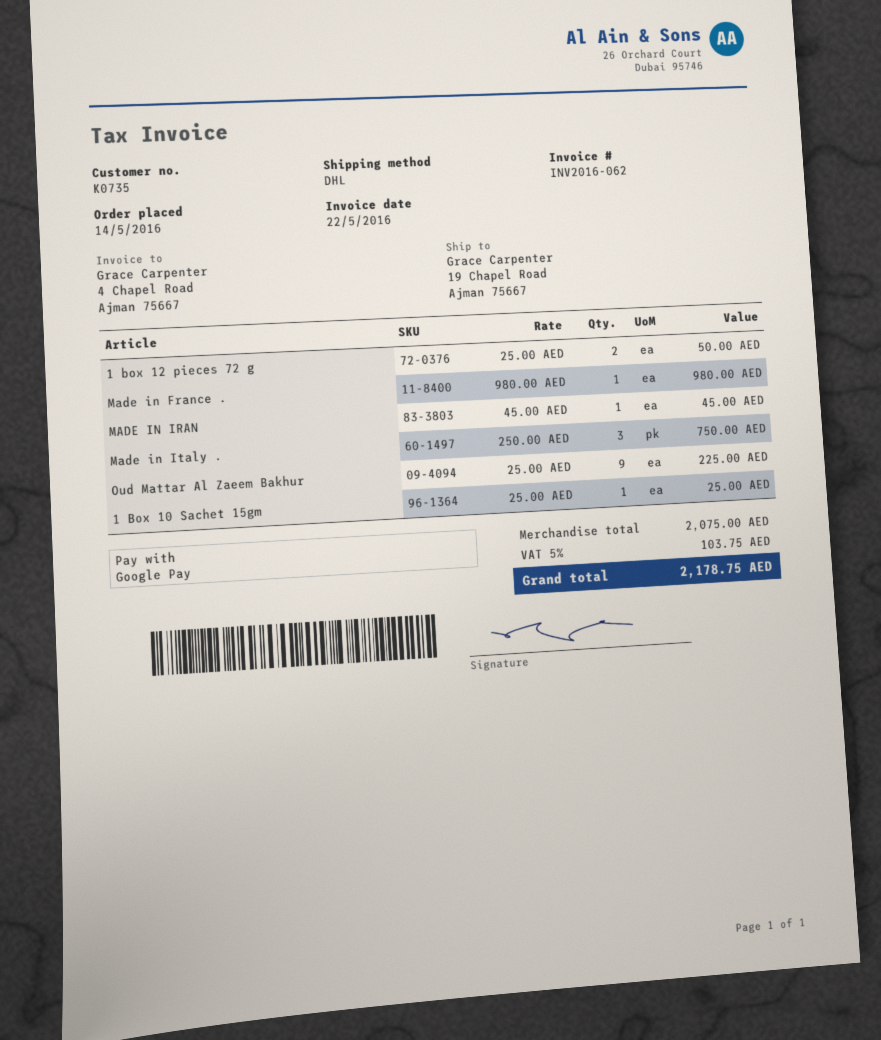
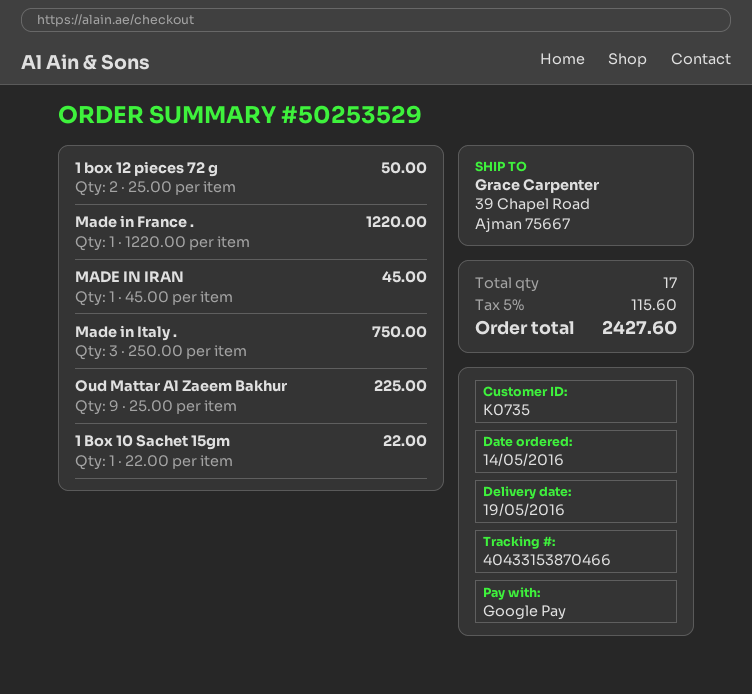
ship to: 19 Chapel Road, Ajman 75667 -> 39 Chapel Road, Ajman 75667
Made in France .: 1 x 980.00 = 980.00 -> 1 x 1220.00 = 1220.00
1 Box 10 Sachet 15gm: 1 x 25.00 = 25.00 -> 1 x 22.00 = 22.00
tax: 5% = 103.75 -> 5% = 115.60
total: 2178.75 -> 2427.60

